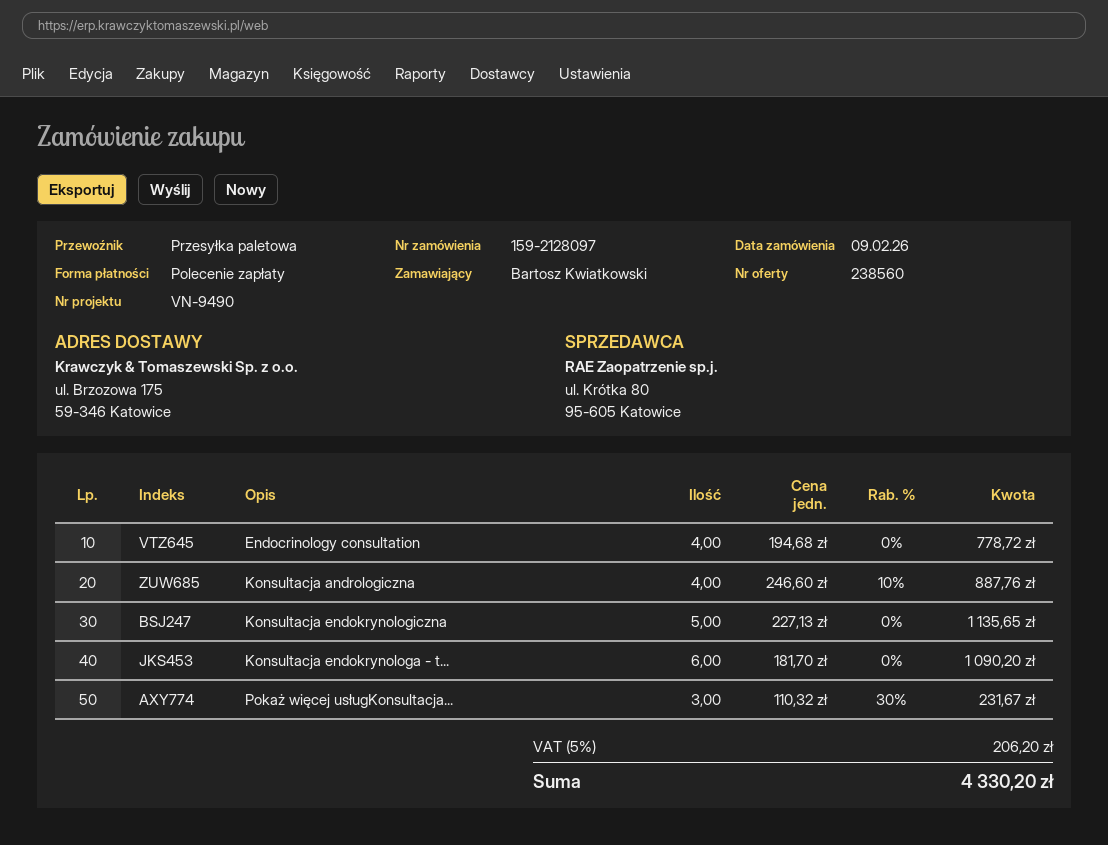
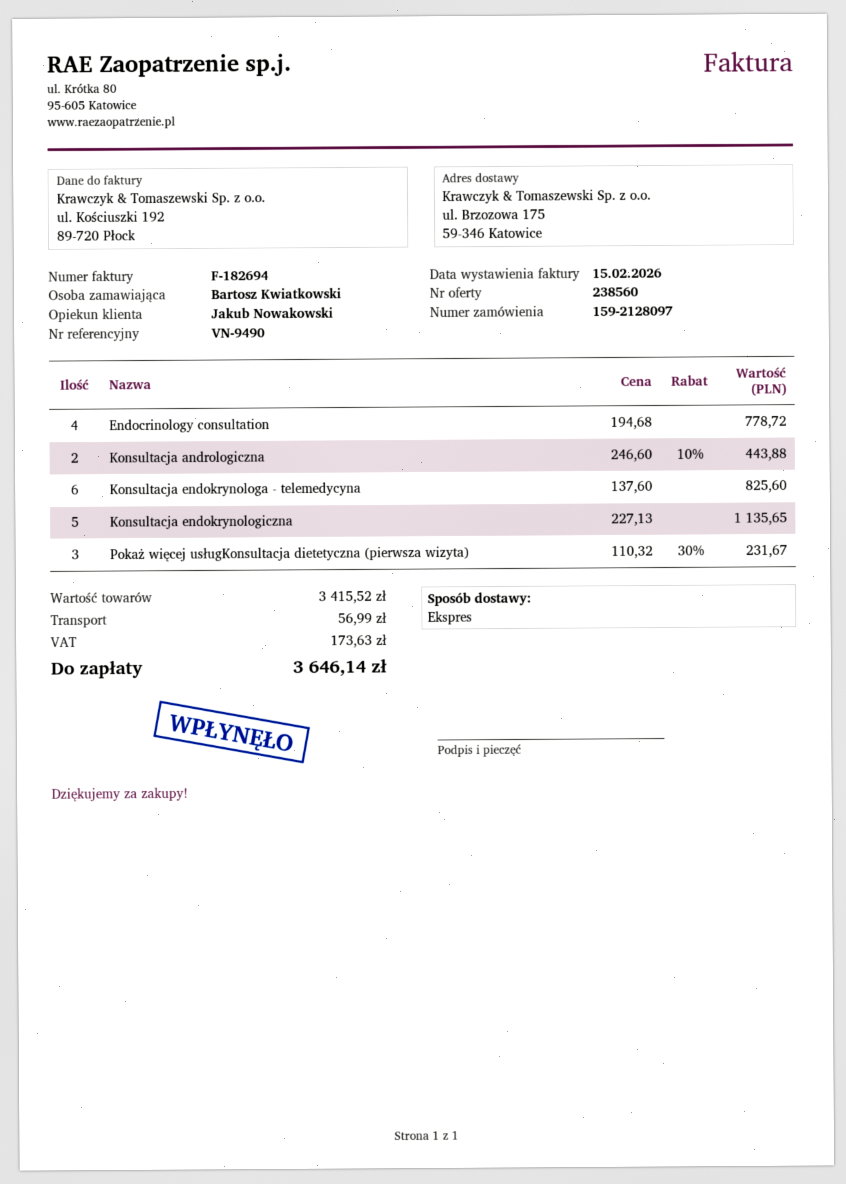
shipping method: pallet freight -> express
Konsultacja andrologiczna: 4 x 246.60 - 10% = 887.76 -> 2 x 246.60 - 10% = 443.88
Konsultacja endokrynologa - t...: 6 x 181.70 = 1090.20 -> 6 x 137.60 = 825.60
shipping: none -> 56.99
tax: 206.20 -> 173.63
total: 4330.20 -> 3646.14

